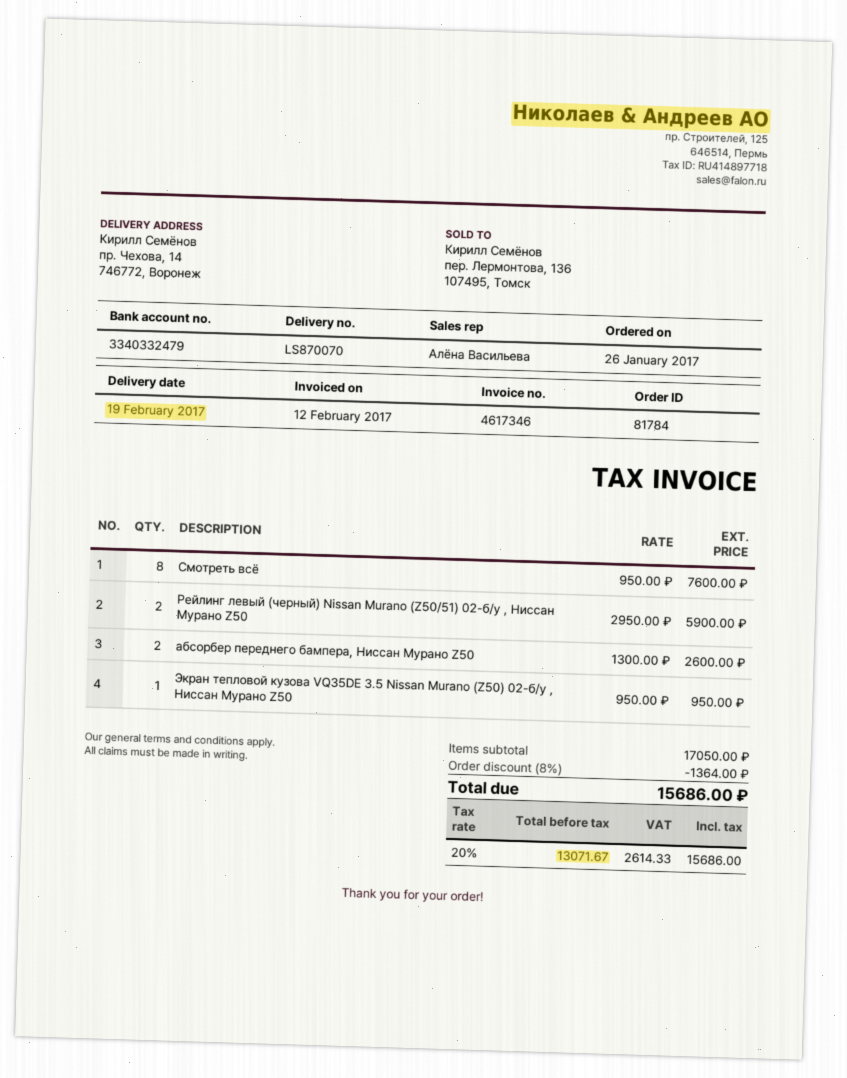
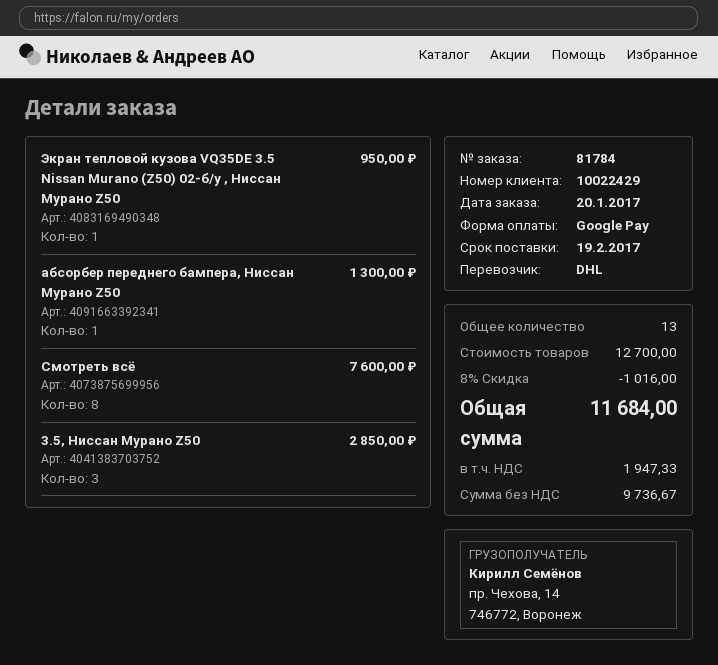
order date: 2017-01-26 -> 2017-01-20
Рейлинг левый (черный) Nissan Murano (Z50/51) 02-б/у , Ниссан Мурано Z50: 2 for 5900.00 -> none
абсорбер переднего бампера, Ниссан Мурано Z50: 2 for 2600.00 -> 1 for 1300.00
3.5, Ниссан Мурано Z50: none -> 3 for 2850.00
subtotal: 17050.00 -> 12700.00
discount: 8% = 1364.00 -> 8% = 1016.00
net: 13071.67 -> 9736.67
tax: 2614.33 -> 1947.33
total: 15686.00 -> 11684.00

